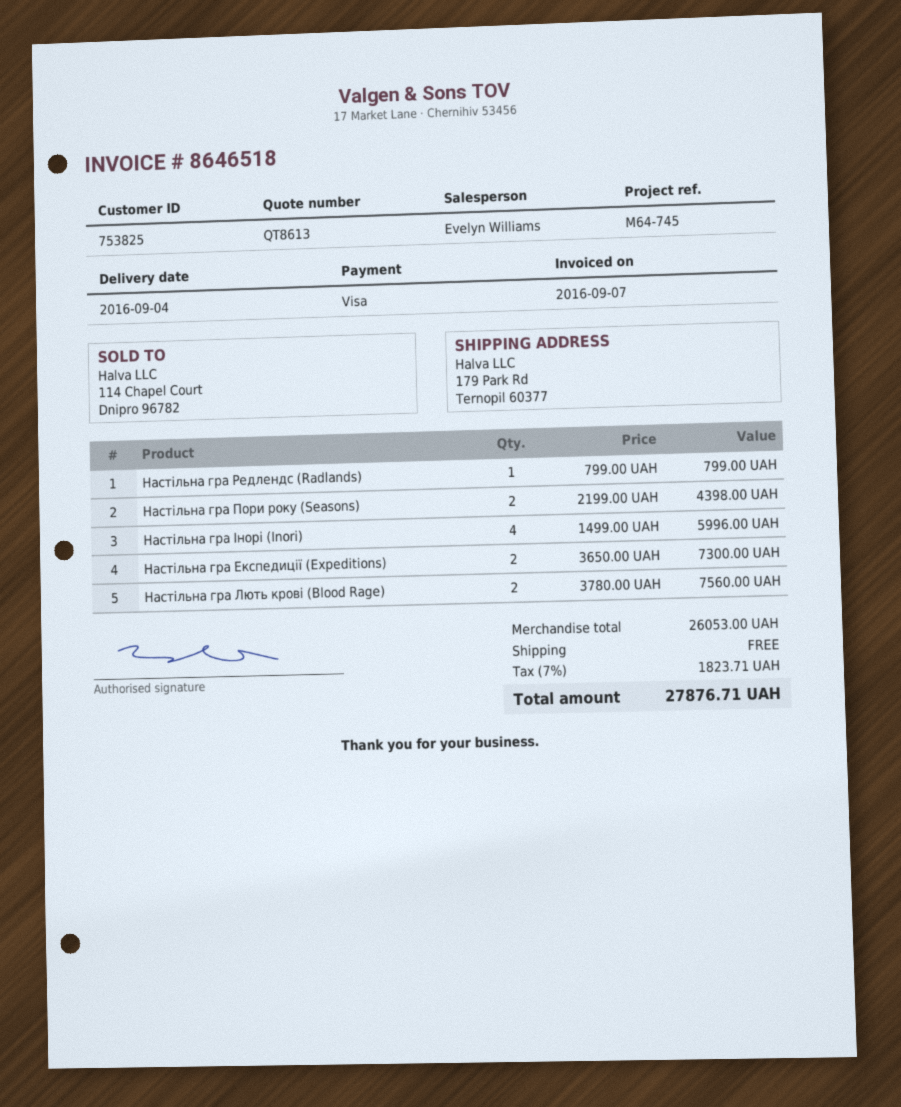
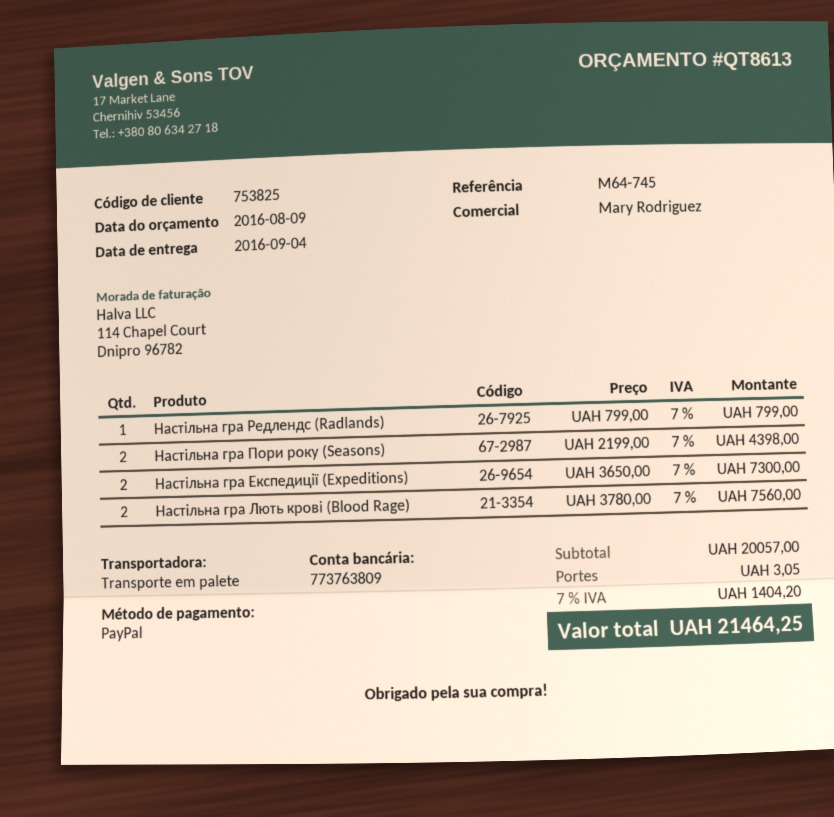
sales rep: Evelyn Williams -> Mary Rodriguez
payment method: Visa -> PayPal
Настільна гра Інорі (Inori): 4 x 1499.00 = 5996.00 -> none
subtotal: 26053.00 -> 20057.00
shipping: 0.00 -> 3.05
tax: 7% = 1823.71 -> 7% = 1404.20
total: 27876.71 -> 21464.25

